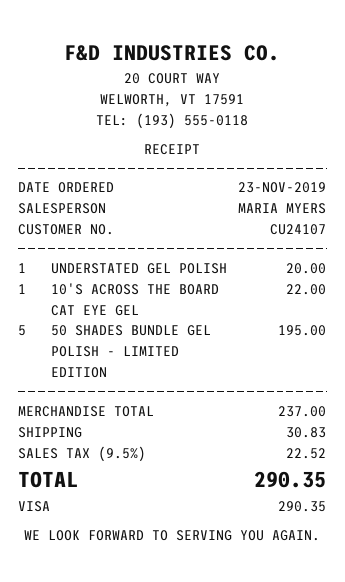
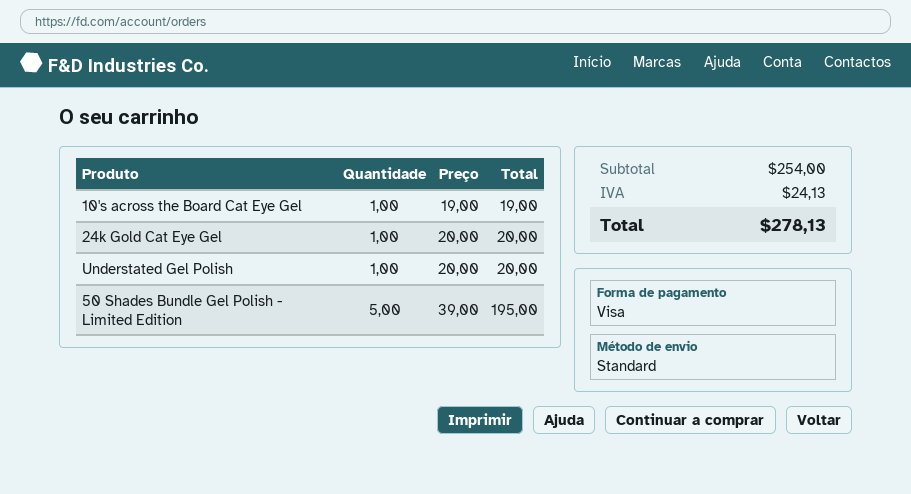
10'S ACROSS THE BOARD CAT EYE GEL: 1 for 22.00 -> 1 for 19.00
24k Gold Cat Eye Gel: none -> 1 for 20.00
subtotal: 237.00 -> 254.00
shipping: 30.83 -> none
tax: 22.52 -> 24.13
total: 290.35 -> 278.13

